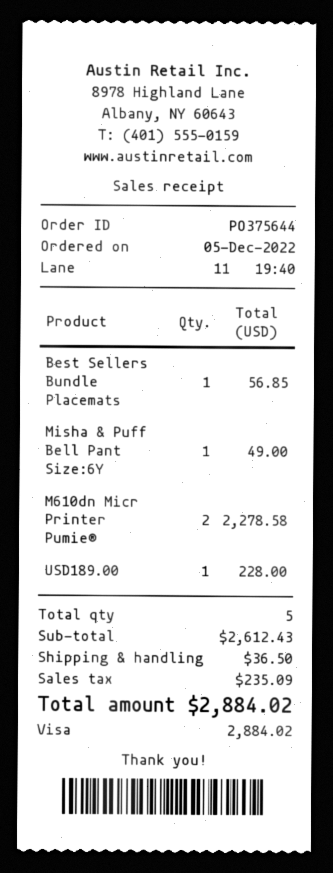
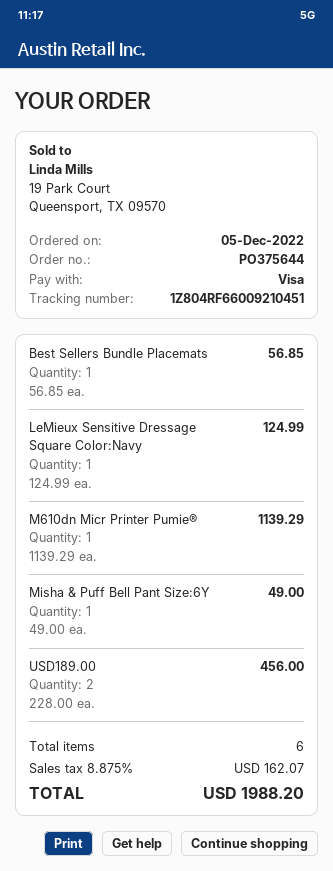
M610dn Micr Printer Pumie®: 2 for 2278.58 -> 1 for 1139.29
USD189.00: 1 for 228.00 -> 2 for 456.00
LeMieux Sensitive Dressage Square Color:Navy: none -> 1 for 124.99
total quantity: 5 -> 6
shipping: 36.50 -> none
tax: 235.09 -> 162.07
total: 2884.02 -> 1988.20

